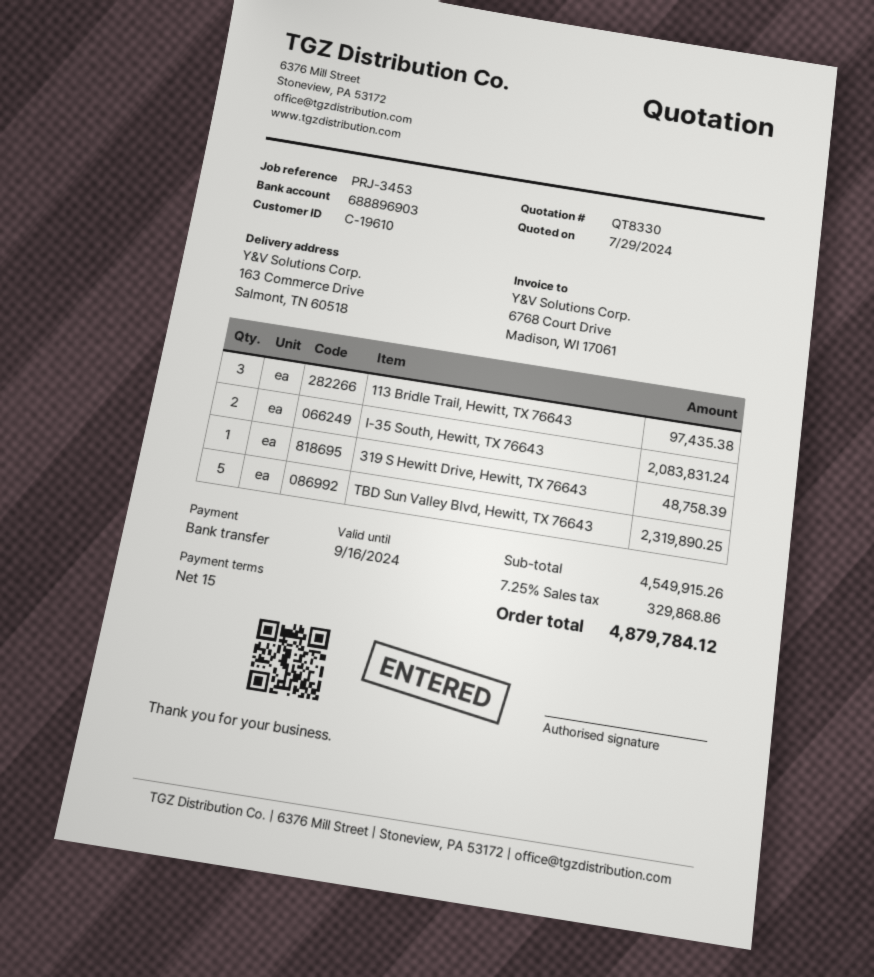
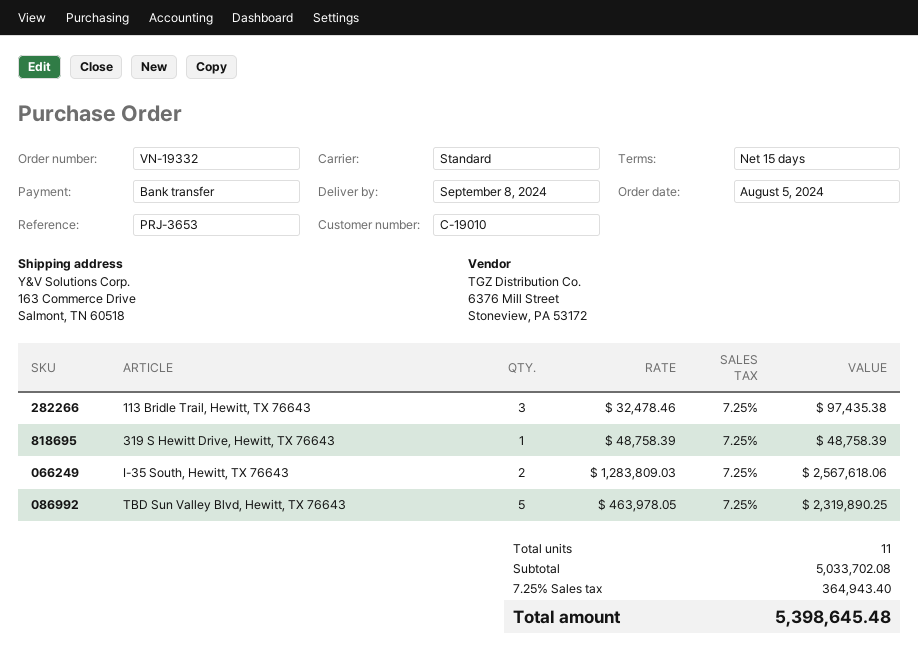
customer number: C-19610 -> C-19010
reference: PRJ-3453 -> PRJ-3653
I-35 South, Hewitt, TX 76643: 2 for 2083831.24 -> 2 for 2567618.06
subtotal: 4549915.26 -> 5033702.08
tax: 7.25% = 329868.86 -> 7.25% = 364943.40
total: 4879784.12 -> 5398645.48

